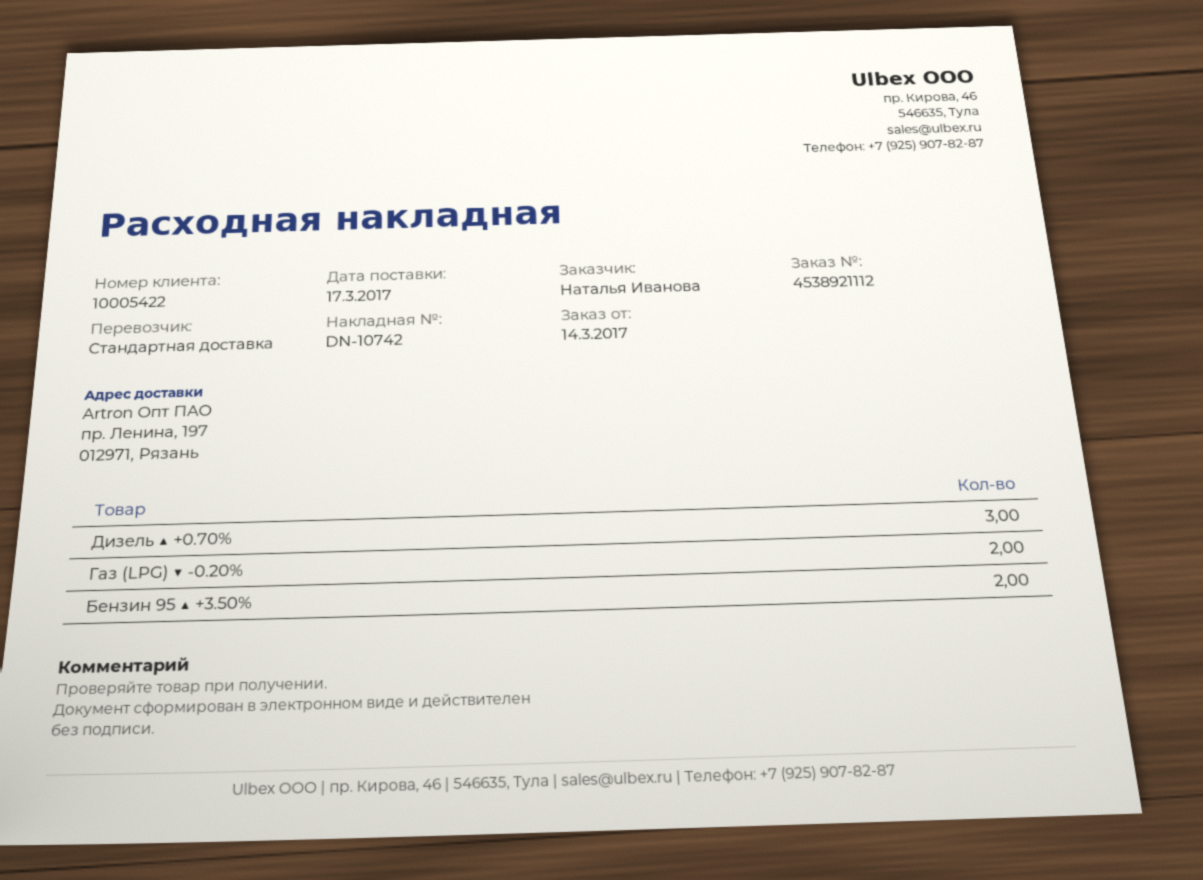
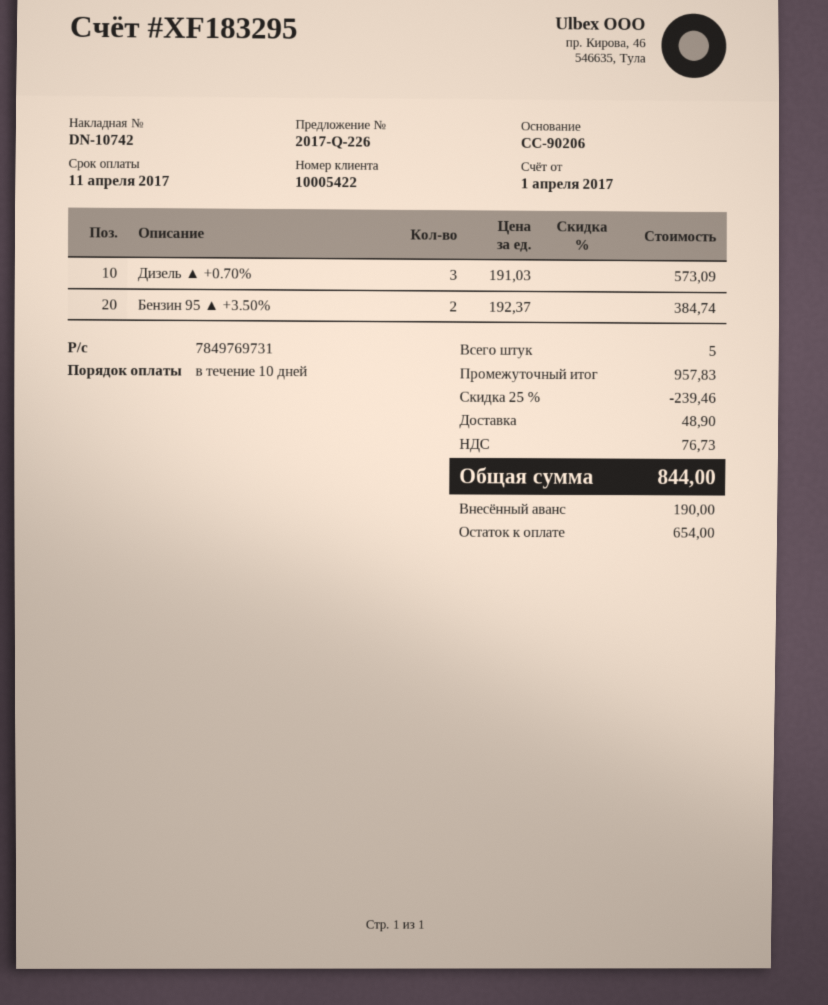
Газ (LPG) ▼ -0.20%: 2 -> none

